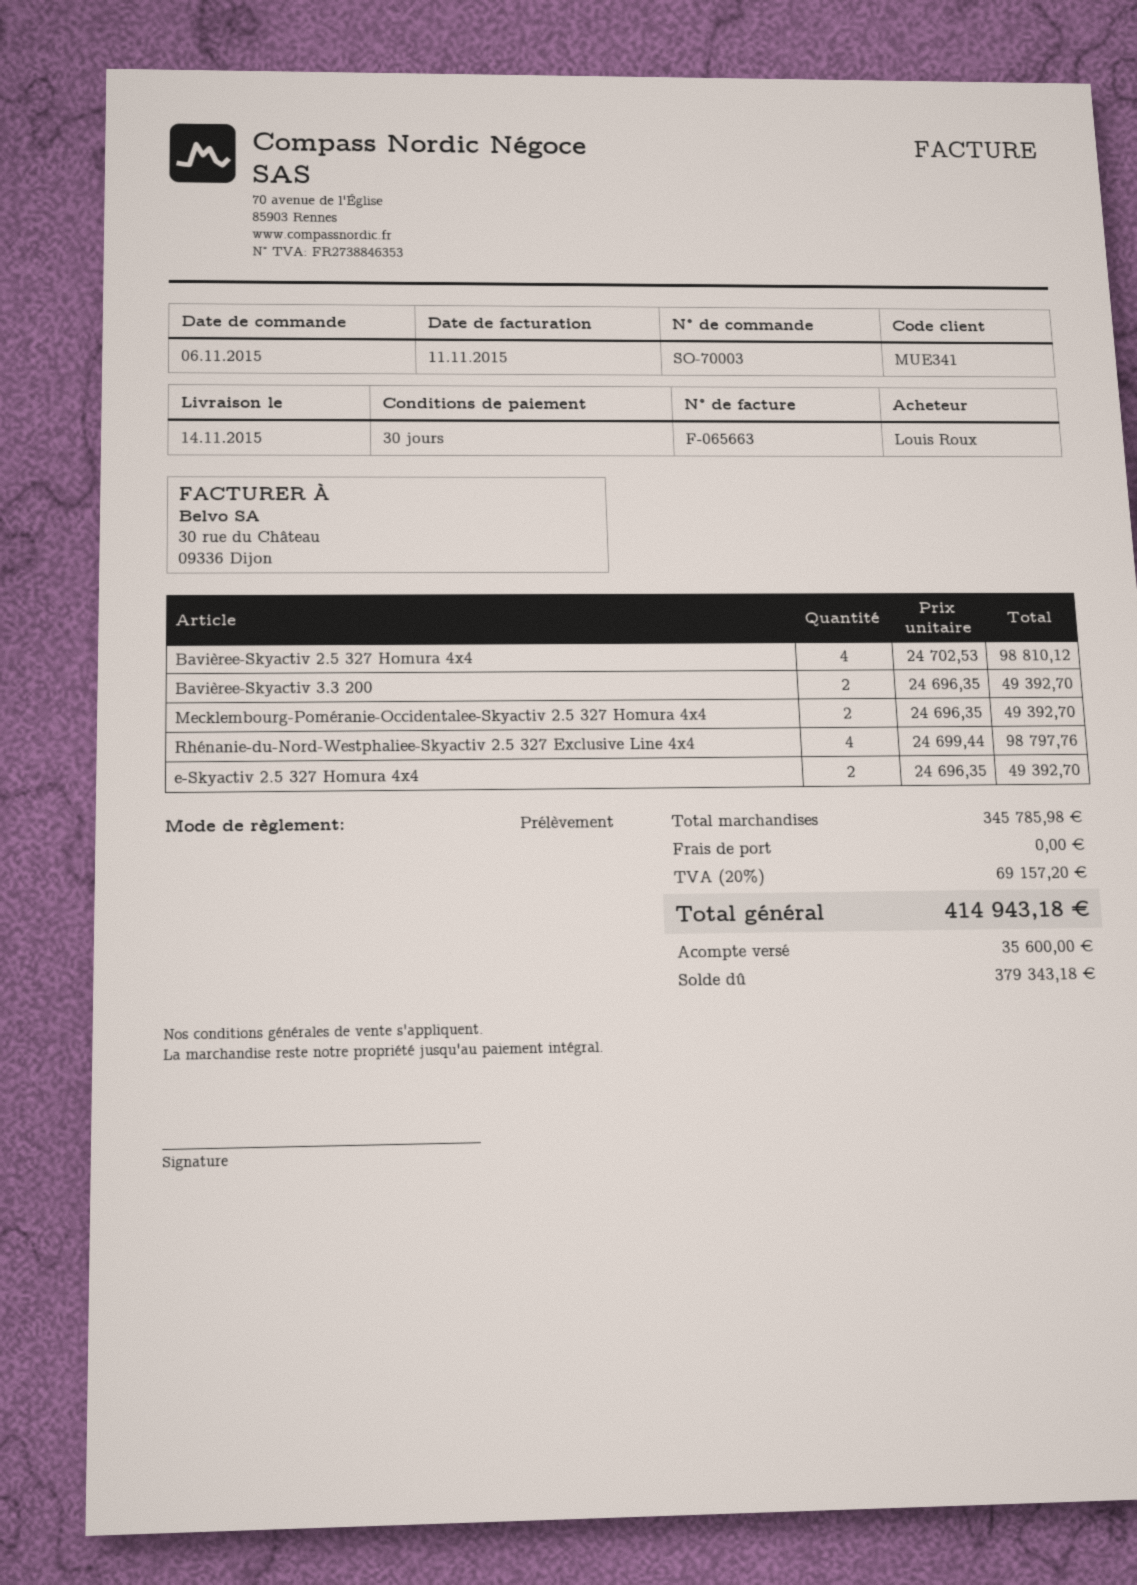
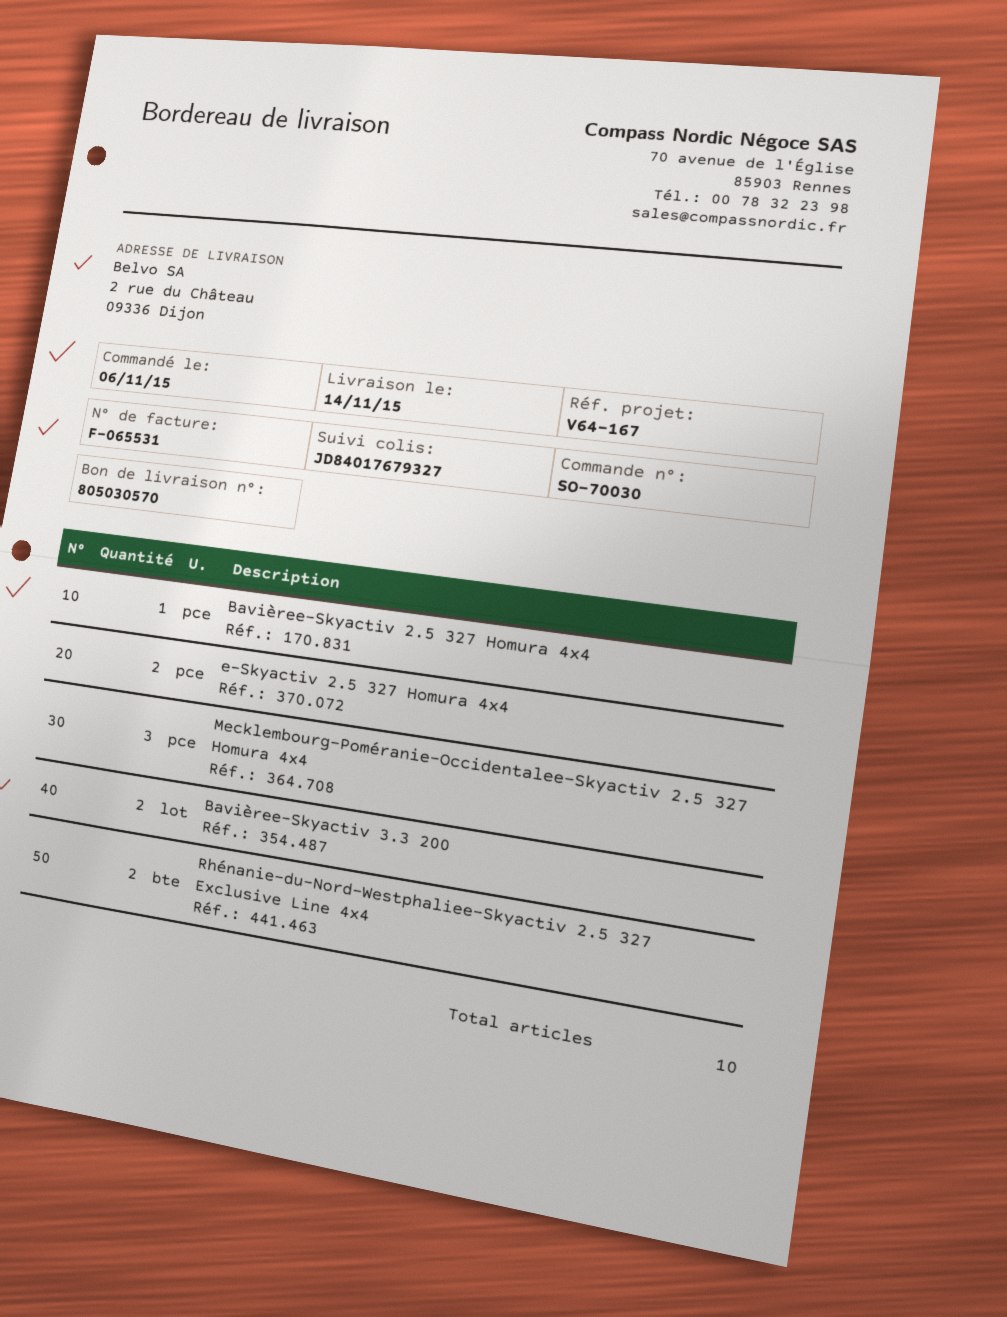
order number: SO-70003 -> SO-70030
invoice number: F-065663 -> F-065531
Bavièree-Skyactiv 2.5 327 Homura 4x4: 4 -> 1
Mecklembourg-Poméranie-Occidentalee-Skyactiv 2.5 327 Homura 4x4: 2 -> 3
Rhénanie-du-Nord-Westphaliee-Skyactiv 2.5 327 Exclusive Line 4x4: 4 -> 2

